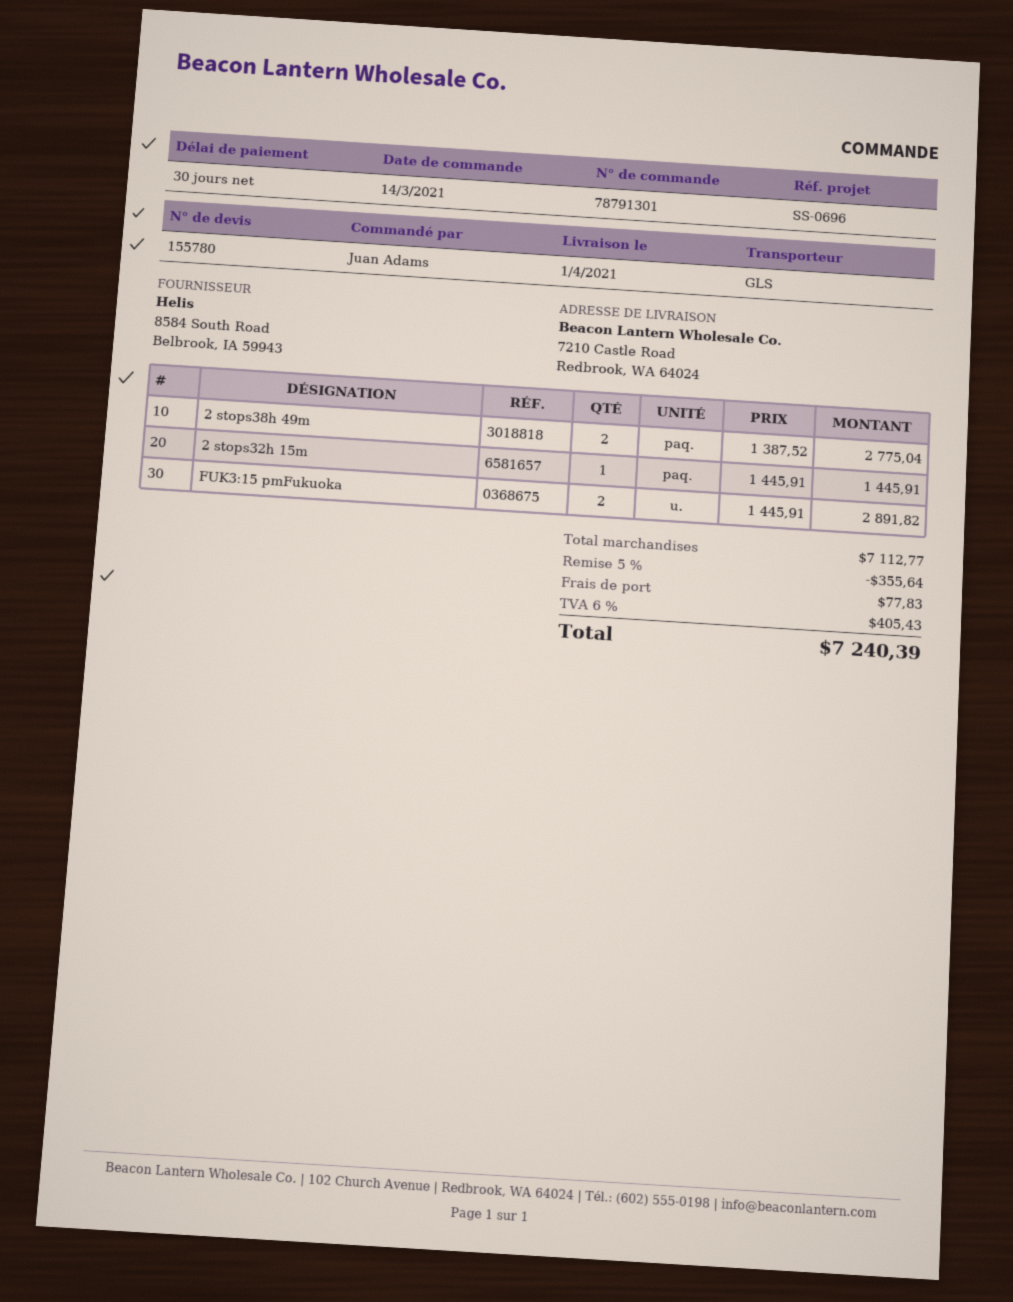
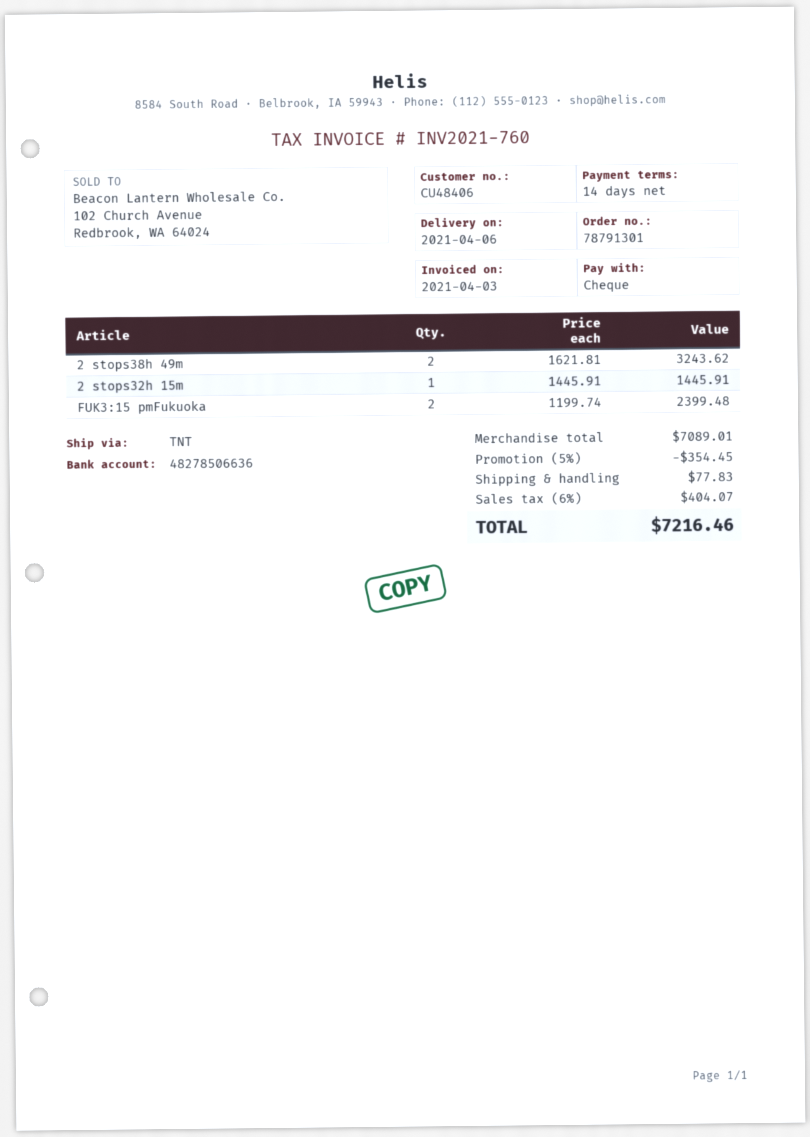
delivery date: 2021-04-01 -> 2021-04-06
payment terms: 30 days -> 14 days
shipping method: GLS -> TNT
2 stops38h 49m: 2 x 1387.52 = 2775.04 -> 2 x 1621.81 = 3243.62
FUK3:15 pmFukuoka: 2 x 1445.91 = 2891.82 -> 2 x 1199.74 = 2399.48
subtotal: 7112.77 -> 7089.01
discount: 5% = 355.64 -> 5% = 354.45
tax: 6% = 405.43 -> 6% = 404.07
total: 7240.39 -> 7216.46

